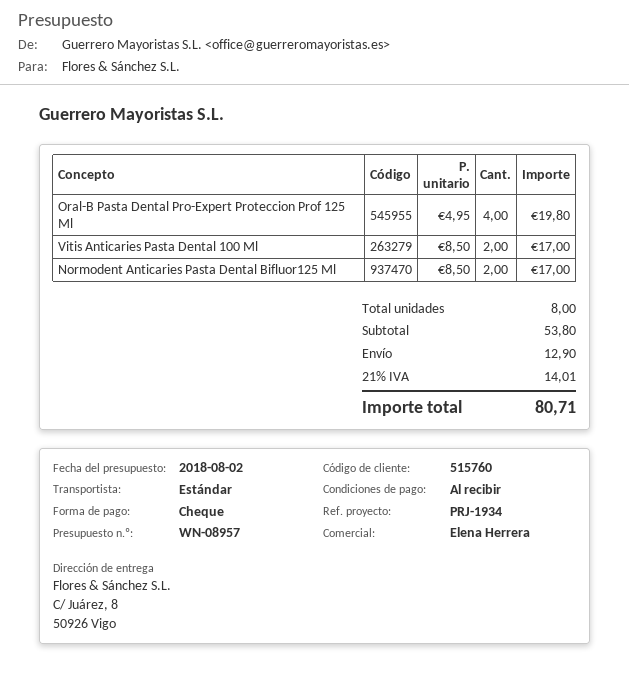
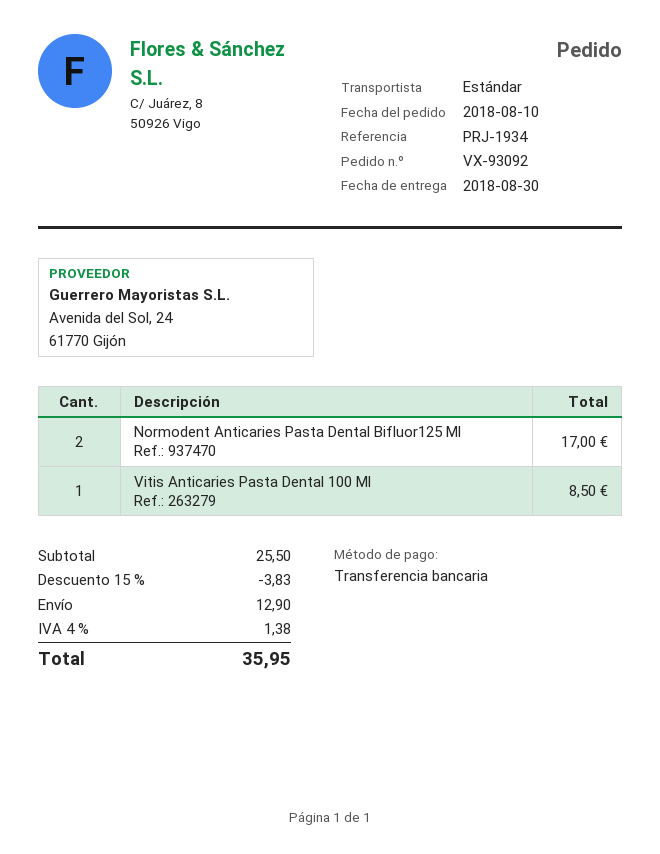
payment method: cheque -> bank transfer
Oral-B Pasta Dental Pro-Expert Proteccion Prof 125 Ml: 4 for 19.80 -> none
Vitis Anticaries Pasta Dental 100 Ml: 2 for 17.00 -> 1 for 8.50
subtotal: 53.80 -> 25.50
discount: none -> 15% = 3.83
tax: 21% = 14.01 -> 4% = 1.38
total: 80.71 -> 35.95

